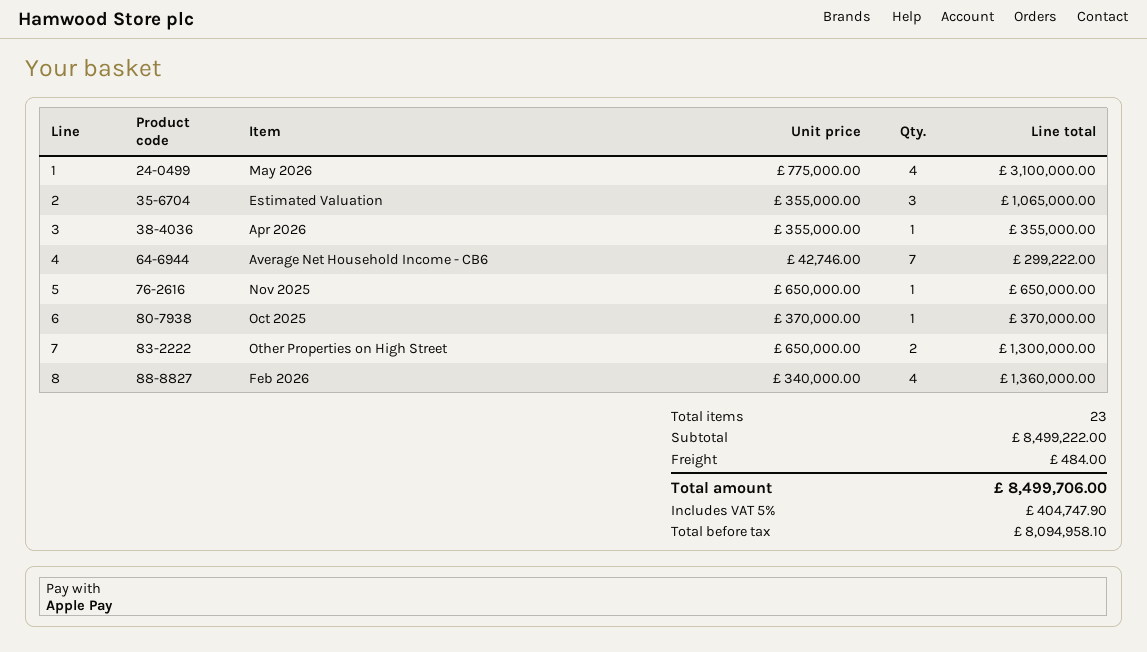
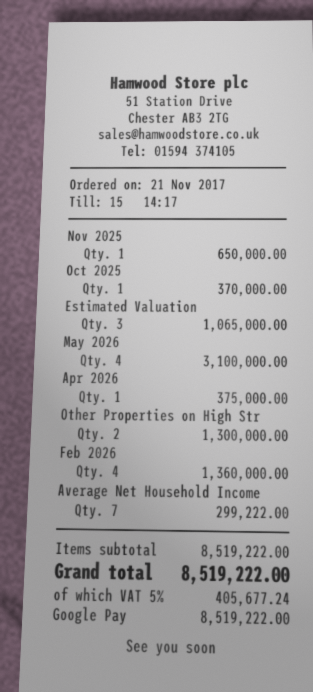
payment method: Apple Pay -> Google Pay
Apr 2026: 1 for 355000.00 -> 1 for 375000.00
subtotal: 8499222.00 -> 8519222.00
shipping: 484.00 -> none
tax: 5% = 404747.90 -> 5% = 405677.24
total: 8499706.00 -> 8519222.00

